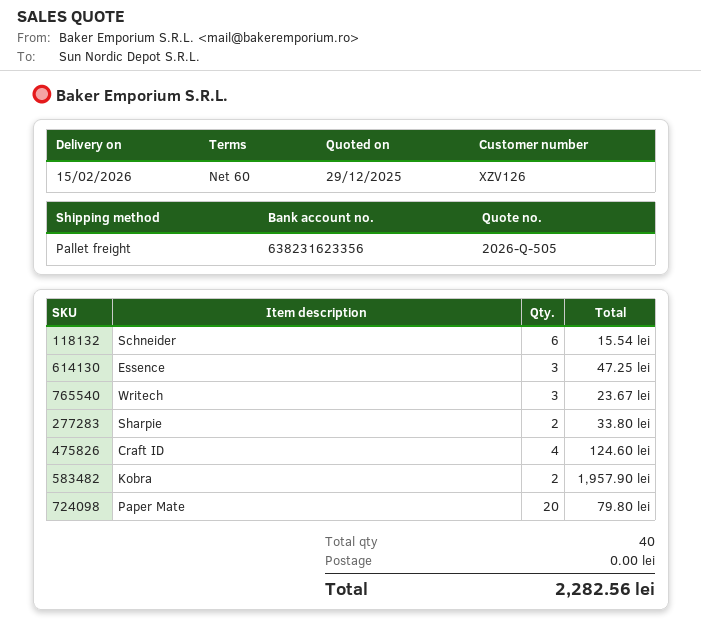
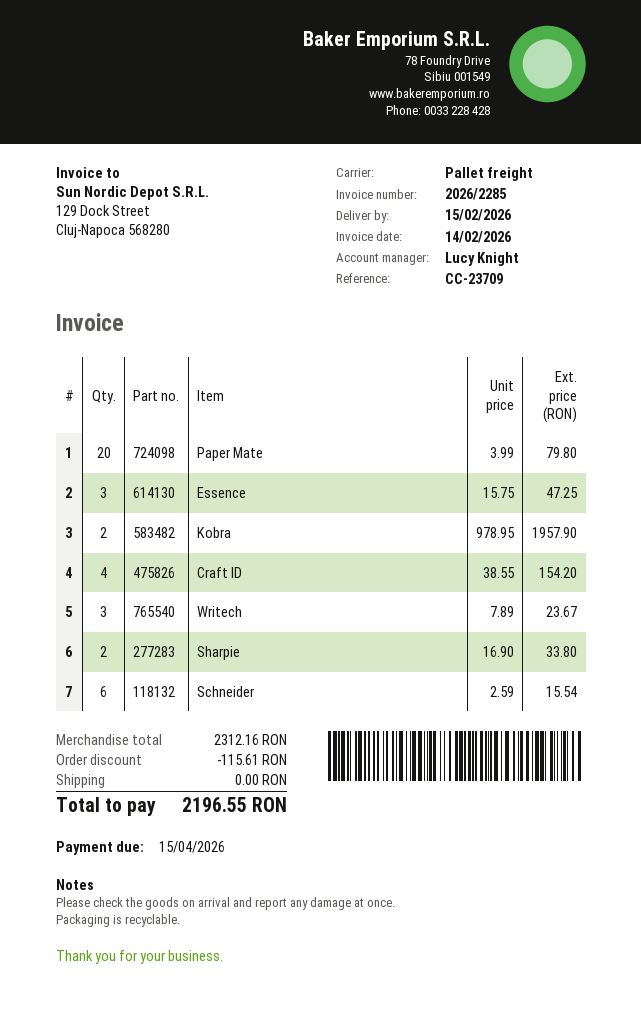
Craft ID: 4 for 124.60 -> 4 for 154.20
discount: none -> 115.61
total: 2282.56 -> 2196.55

